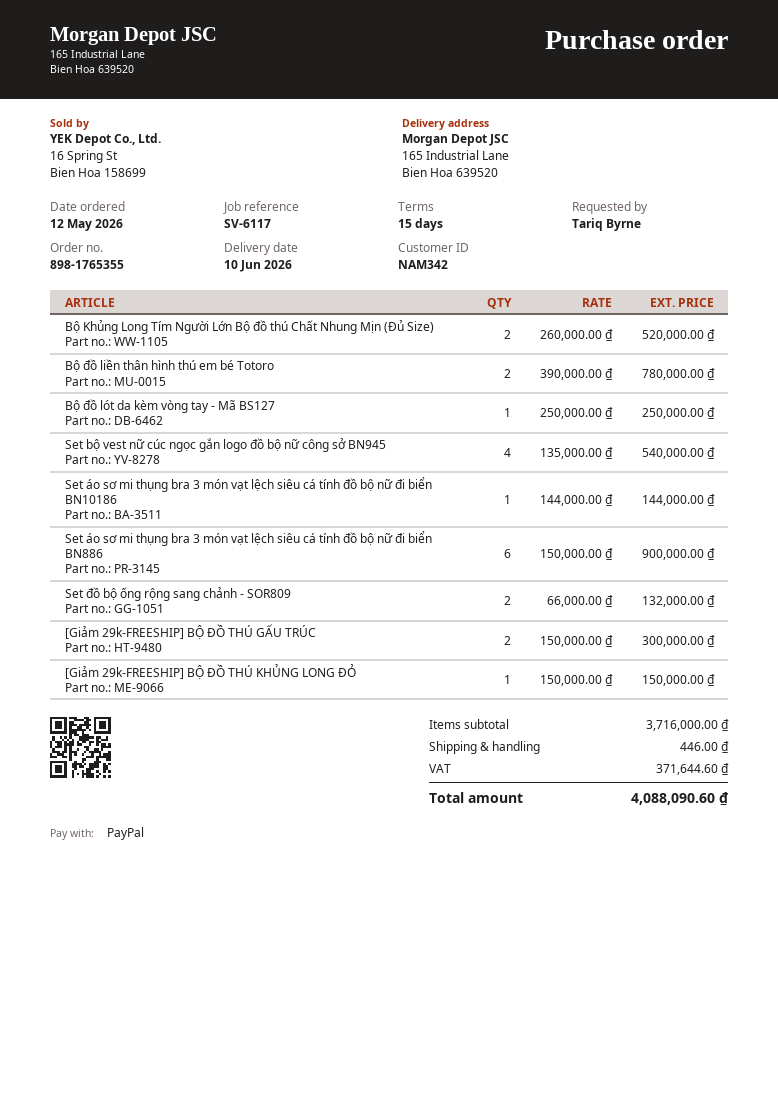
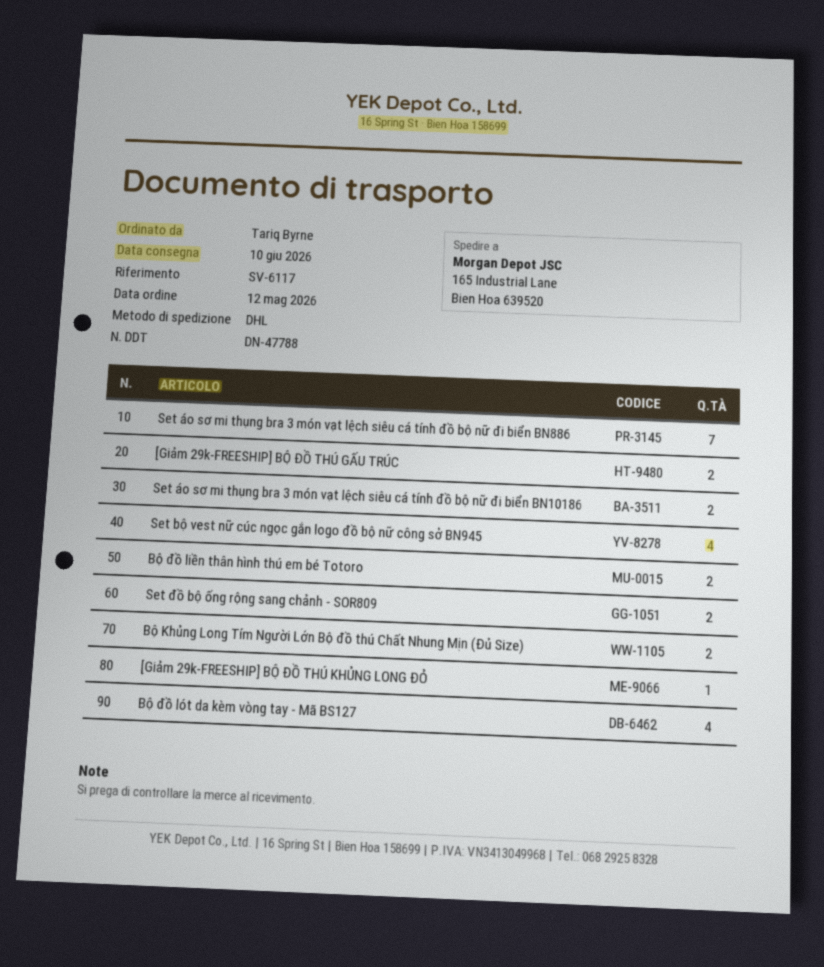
Bộ đồ lót da kèm vòng tay - Mã BS127: 1 -> 4
Set áo sơ mi thụng bra 3 món vạt lệch siêu cá tính đồ bộ nữ đi biển BN10186: 1 -> 2
Set áo sơ mi thụng bra 3 món vạt lệch siêu cá tính đồ bộ nữ đi biển BN886: 6 -> 7

